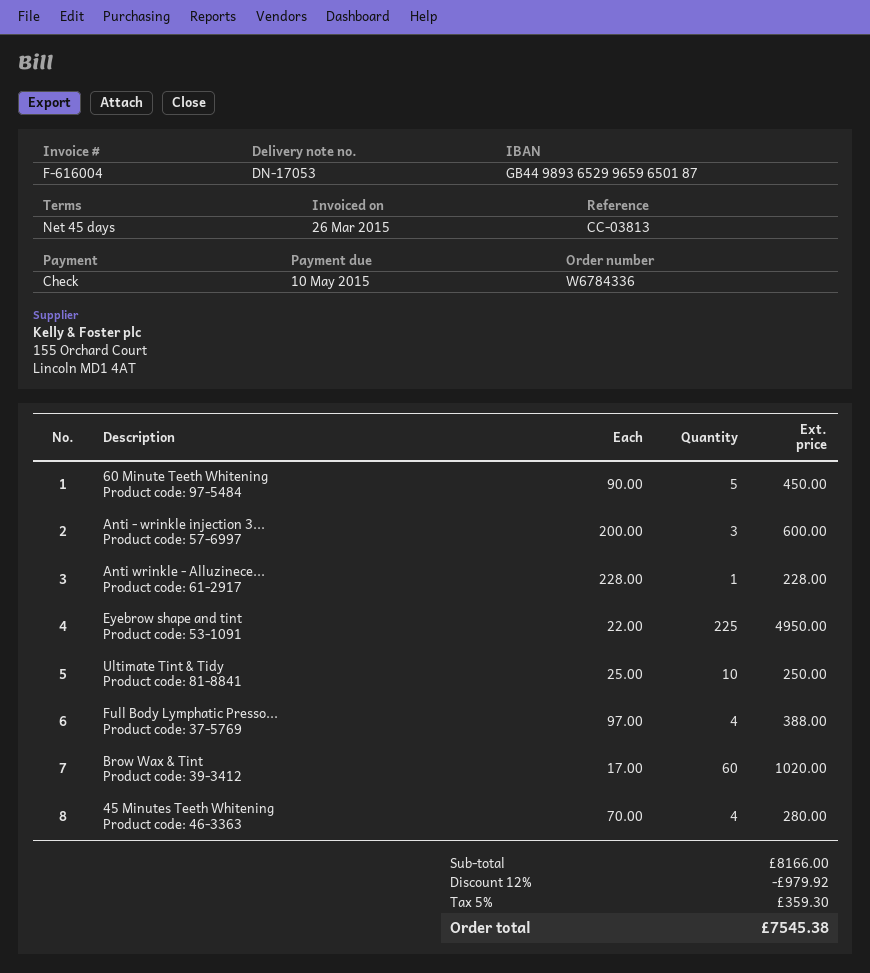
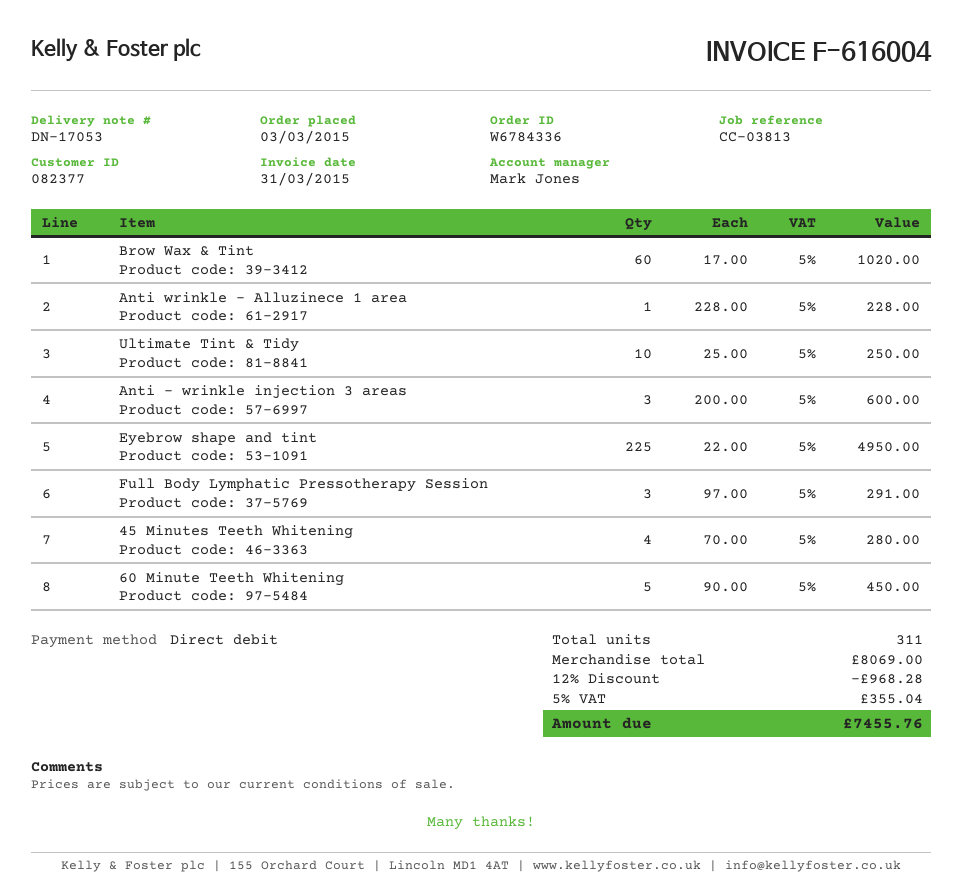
invoice date: 2015-03-26 -> 2015-03-31
payment method: cheque -> direct debit
Full Body Lymphatic Presso...: 4 x 97.00 = 388.00 -> 3 x 97.00 = 291.00
subtotal: 8166.00 -> 8069.00
discount: 12% = 979.92 -> 12% = 968.28
tax: 5% = 359.30 -> 5% = 355.04
total: 7545.38 -> 7455.76

